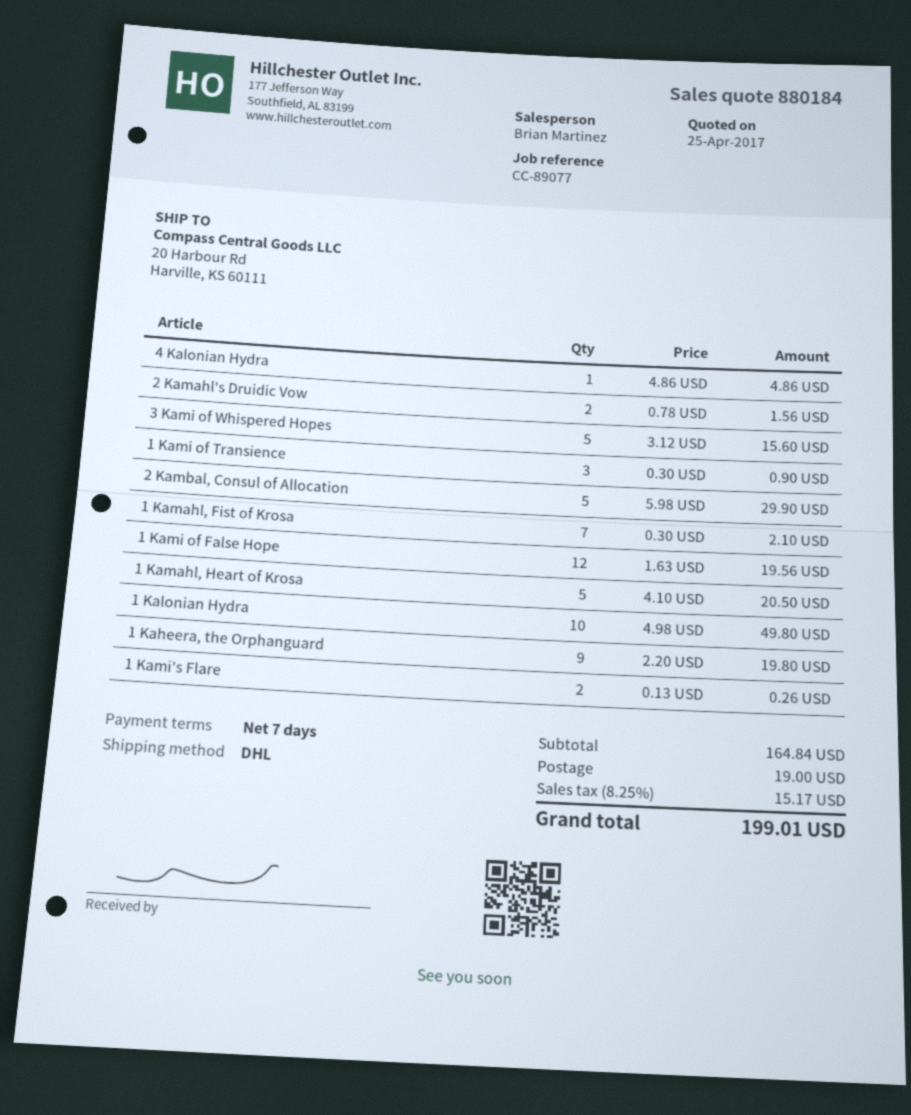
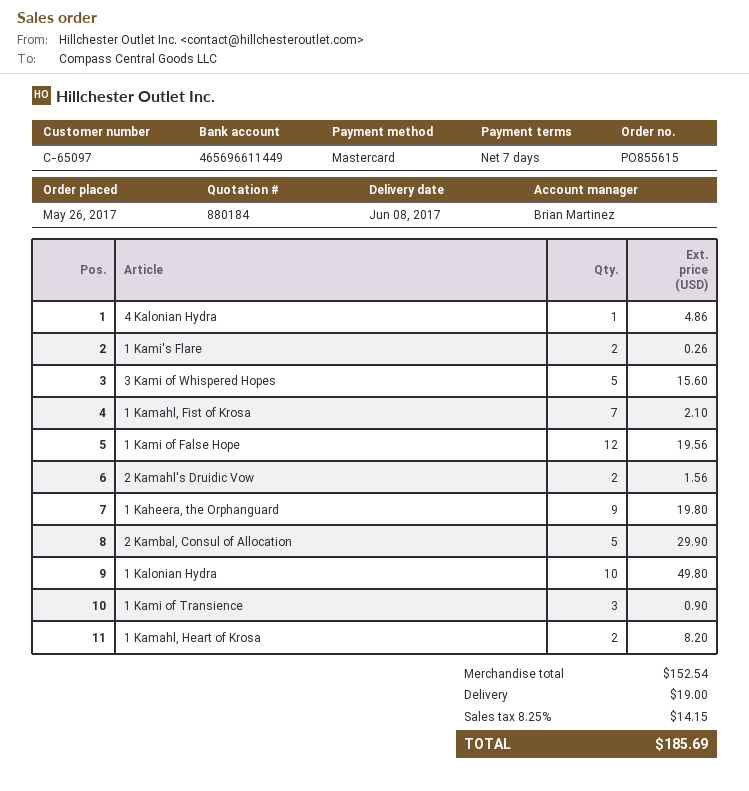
1 Kamahl, Heart of Krosa: 5 for 20.50 -> 2 for 8.20
subtotal: 164.84 -> 152.54
tax: 8.25% = 15.17 -> 8.25% = 14.15
total: 199.01 -> 185.69

